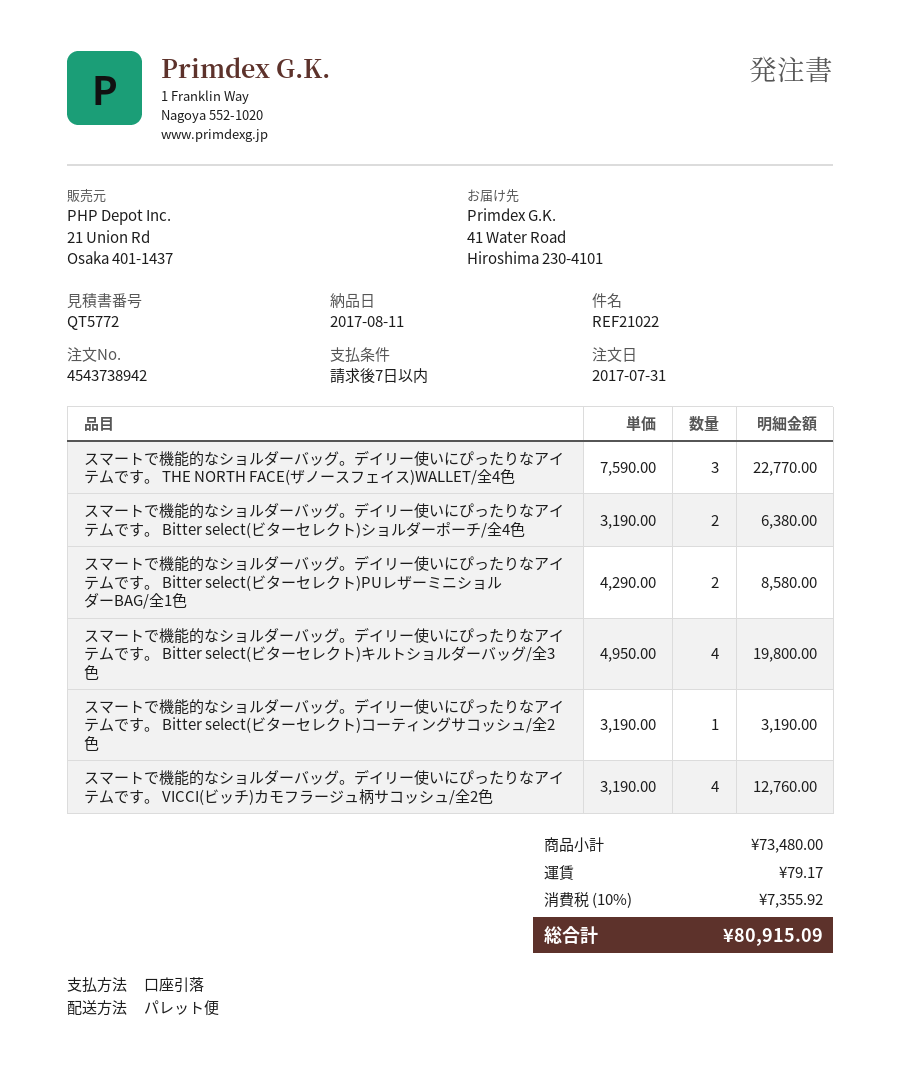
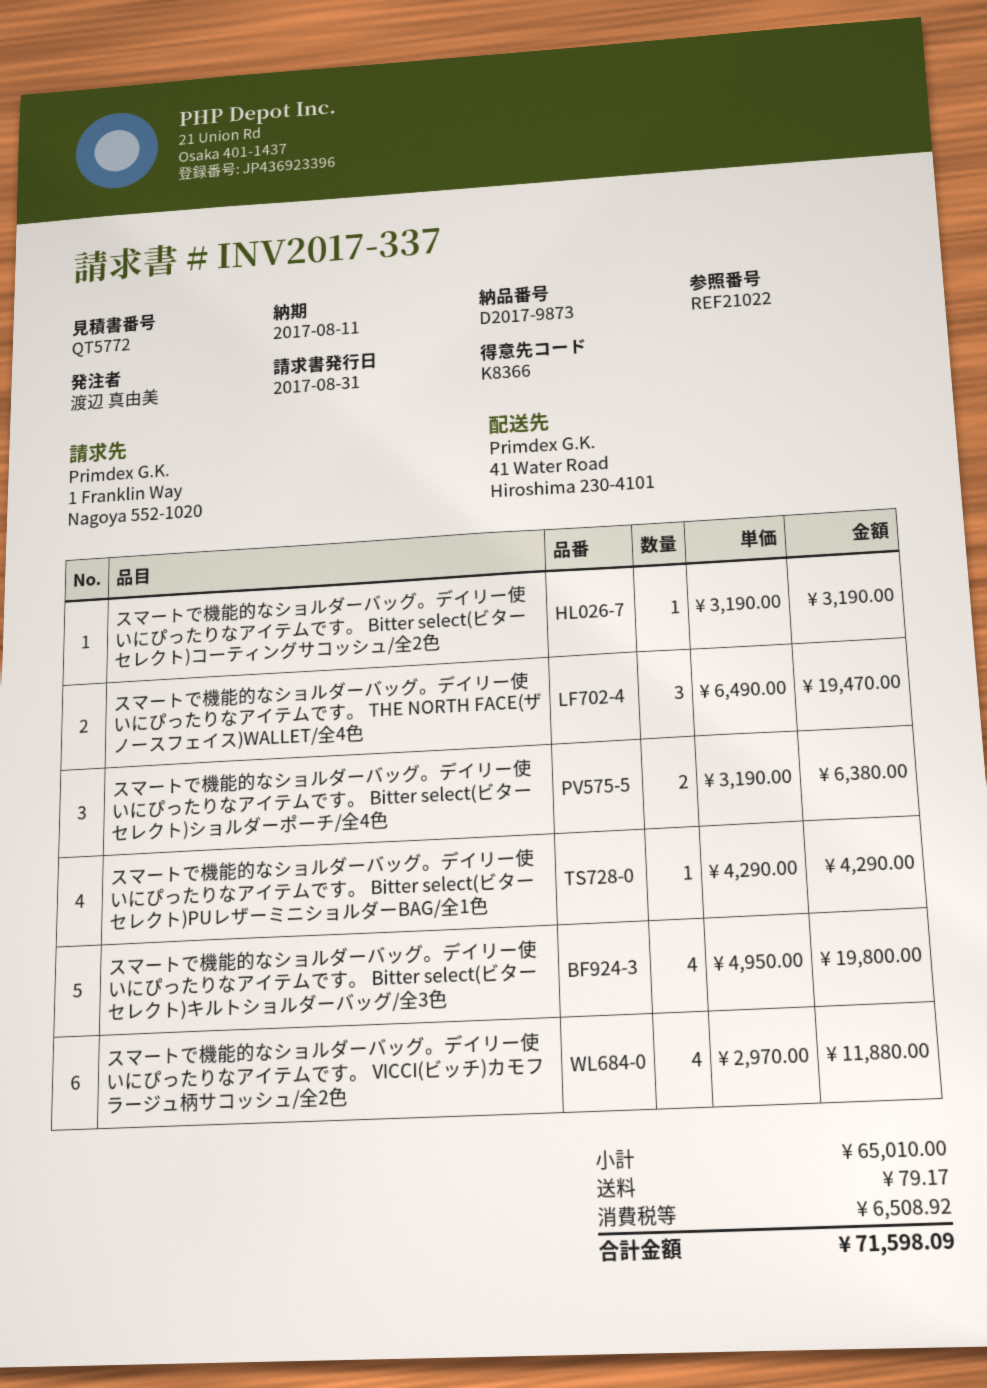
スマートで機能的なショルダーバッグ。デイリー使いにぴったりなアイテムです。 THE NORTH FACE(ザノースフェイス)WALLET/全4色: 3 x 7590.00 = 22770.00 -> 3 x 6490.00 = 19470.00
スマートで機能的なショルダーバッグ。デイリー使いにぴったりなアイテムです。 Bitter select(ビターセレクト)PUレザーミニショルダーBAG/全1色: 2 x 4290.00 = 8580.00 -> 1 x 4290.00 = 4290.00
スマートで機能的なショルダーバッグ。デイリー使いにぴったりなアイテムです。 VICCI(ビッチ)カモフラージュ柄サコッシュ/全2色: 4 x 3190.00 = 12760.00 -> 4 x 2970.00 = 11880.00
subtotal: 73480.00 -> 65010.00
tax: 7355.92 -> 6508.92
total: 80915.09 -> 71598.09

